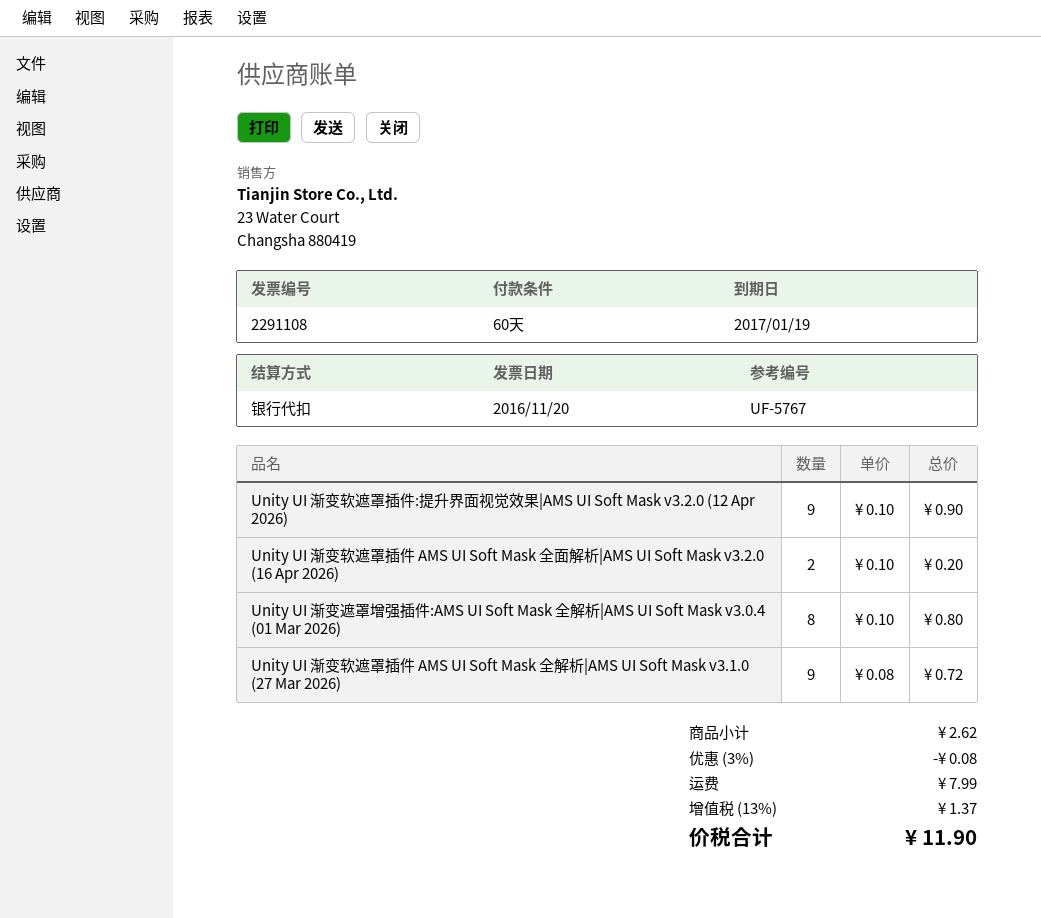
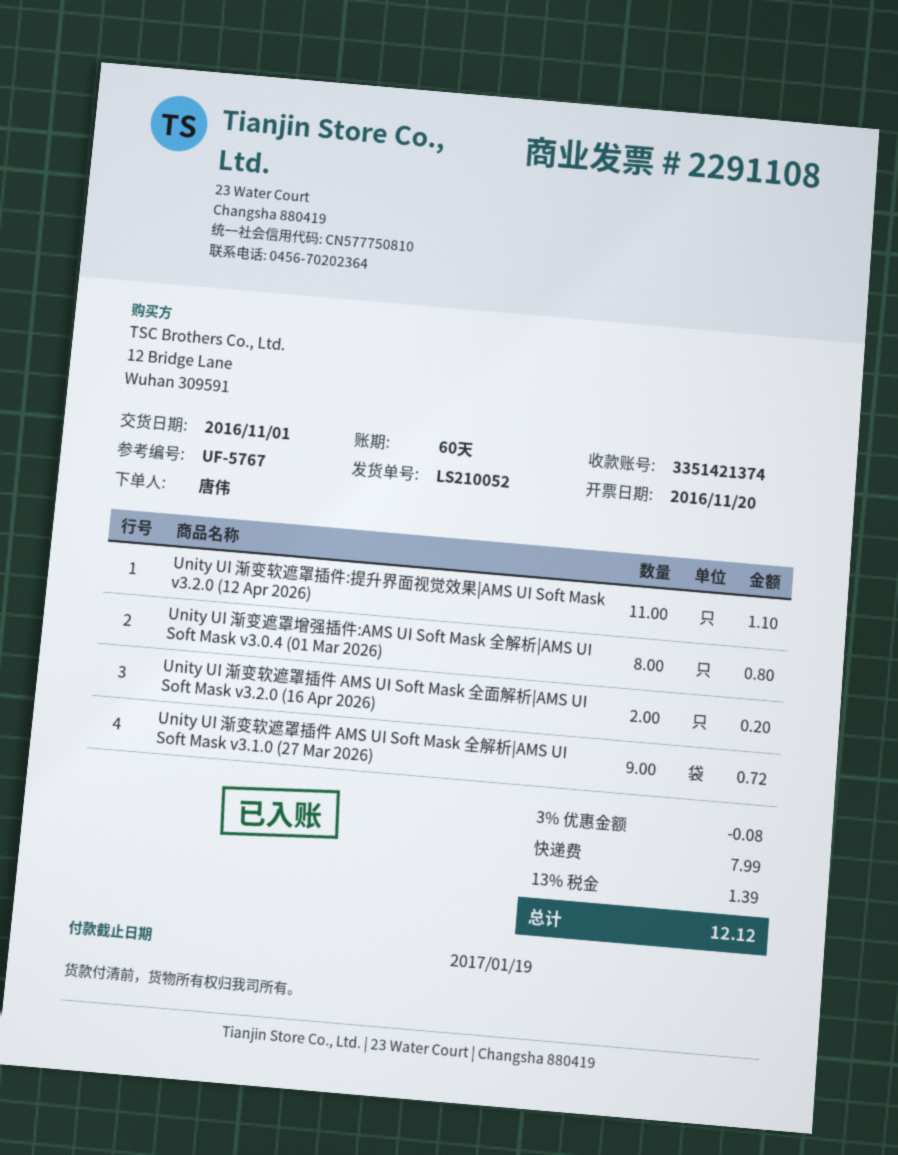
Unity UI 渐变软遮罩插件:提升界面视觉效果|AMS UI Soft Mask v3.2.0 (12 Apr 2026): 9 for 0.90 -> 11 for 1.10
tax: 13% = 1.37 -> 13% = 1.39
total: 11.90 -> 12.12

